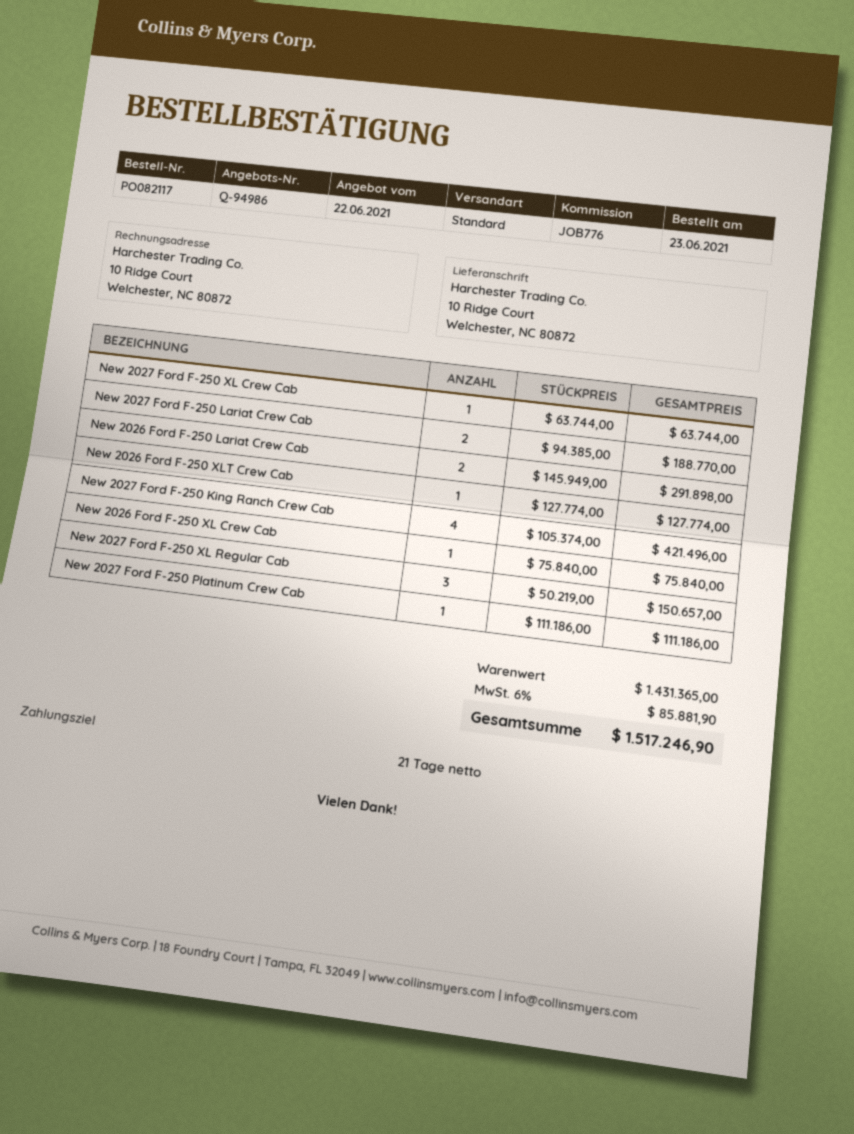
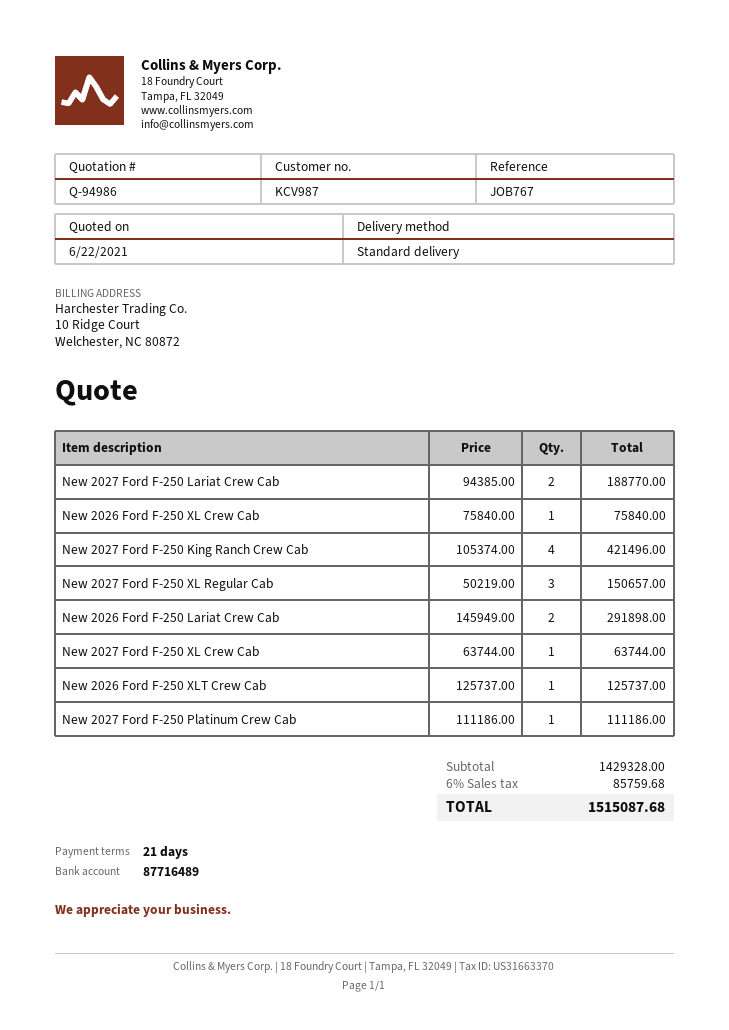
reference: JOB776 -> JOB767
New 2026 Ford F-250 XLT Crew Cab: 1 x 127774.00 = 127774.00 -> 1 x 125737.00 = 125737.00
subtotal: 1431365.00 -> 1429328.00
tax: 6% = 85881.90 -> 6% = 85759.68
total: 1517246.90 -> 1515087.68

